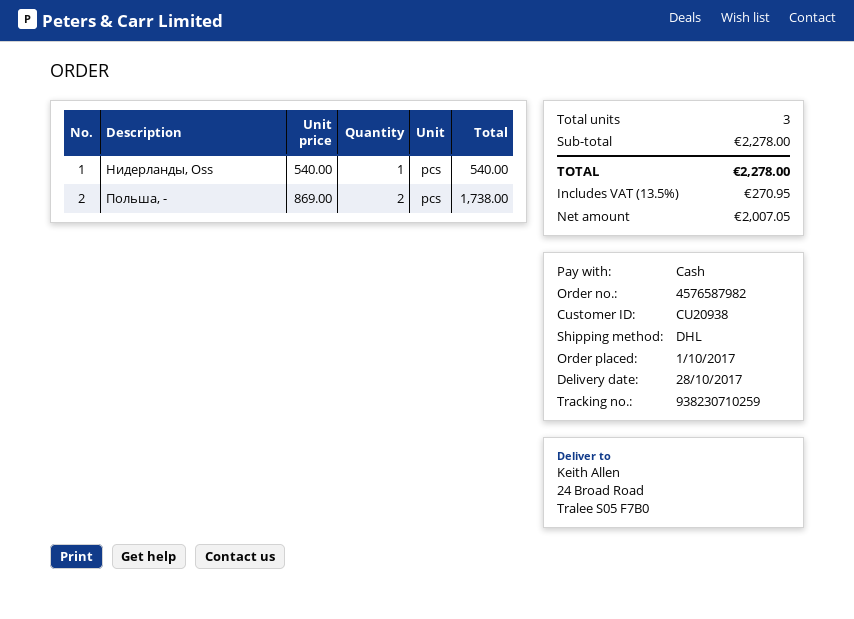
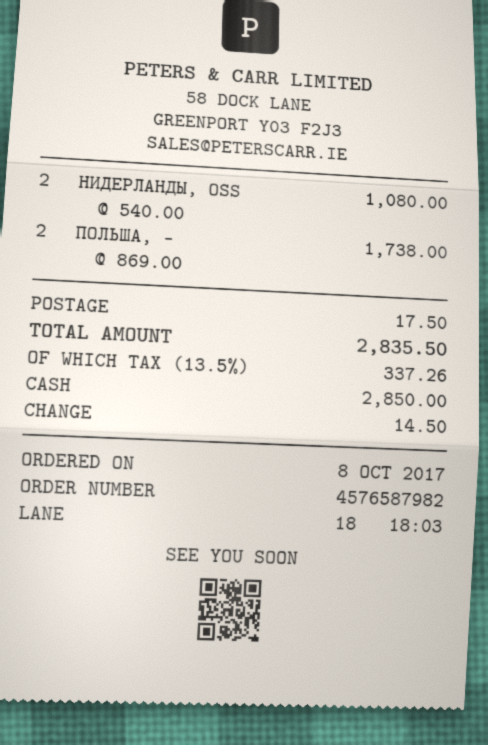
order date: 2017-10-01 -> 2017-10-08
Нидерланды, Oss: 1 x 540.00 = 540.00 -> 2 x 540.00 = 1080.00
shipping: none -> 17.50
tax: 13.5% = 270.95 -> 13.5% = 337.26
total: 2278.00 -> 2835.50

